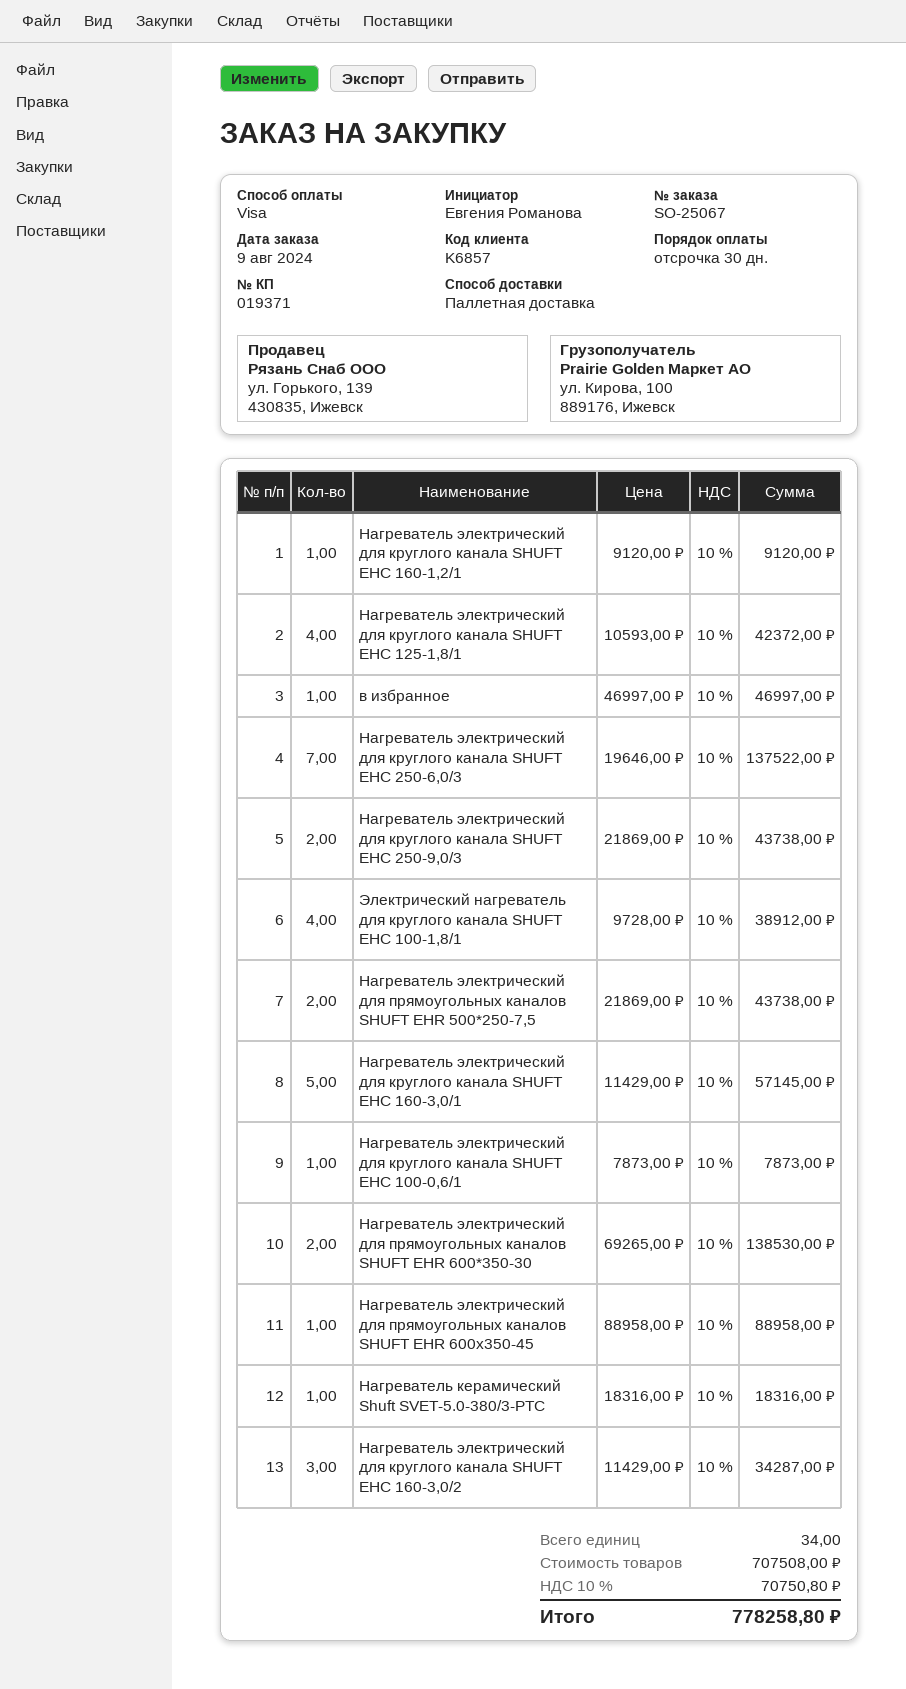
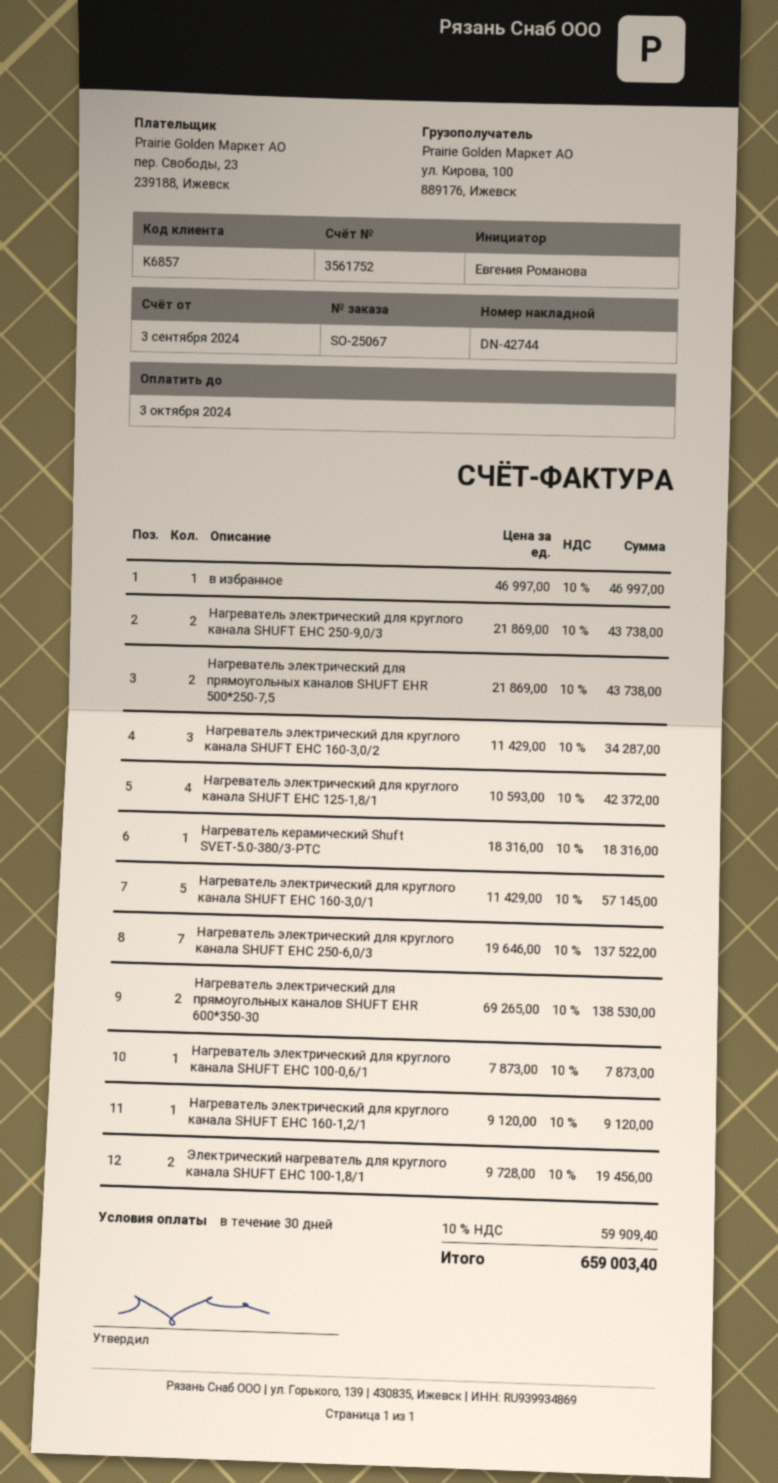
Электрический нагреватель для круглого канала SHUFT EHC 100-1,8/1: 4 x 9728.00 = 38912.00 -> 2 x 9728.00 = 19456.00
Нагреватель электрический для прямоугольных каналов SHUFT EHR 600x350-45: 1 x 88958.00 = 88958.00 -> none
tax: 10% = 70750.80 -> 10% = 59909.40
total: 778258.80 -> 659003.40

